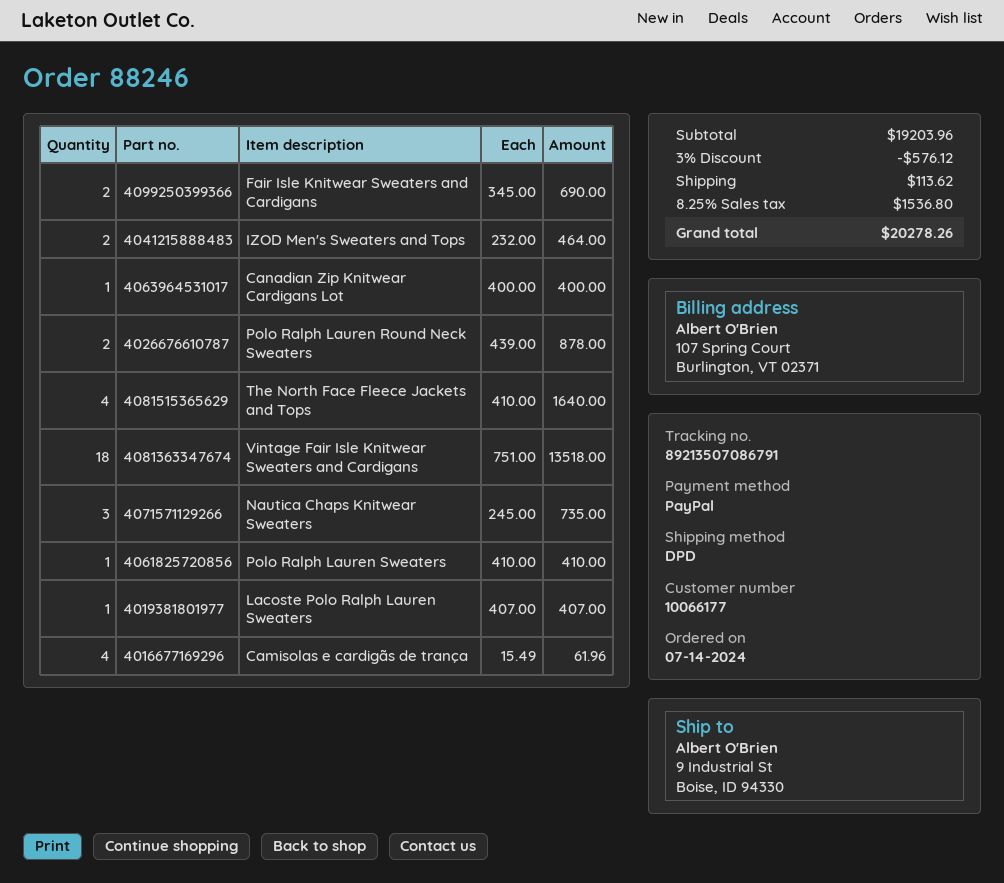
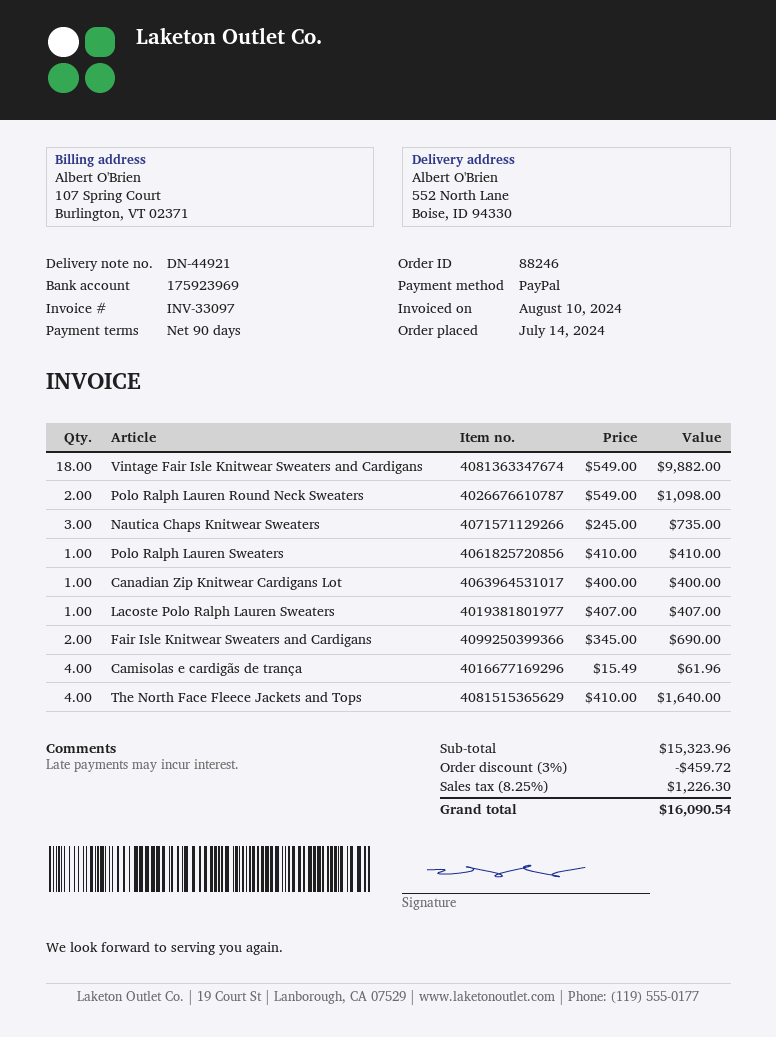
ship to: 9 Industrial St, Boise, ID 94330 -> 552 North Lane, Boise, ID 94330
IZOD Men's Sweaters and Tops: 2 x 232.00 = 464.00 -> none
Polo Ralph Lauren Round Neck Sweaters: 2 x 439.00 = 878.00 -> 2 x 549.00 = 1098.00
Vintage Fair Isle Knitwear Sweaters and Cardigans: 18 x 751.00 = 13518.00 -> 18 x 549.00 = 9882.00
subtotal: 19203.96 -> 15323.96
discount: 3% = 576.12 -> 3% = 459.72
shipping: 113.62 -> none
tax: 8.25% = 1536.80 -> 8.25% = 1226.30
total: 20278.26 -> 16090.54

